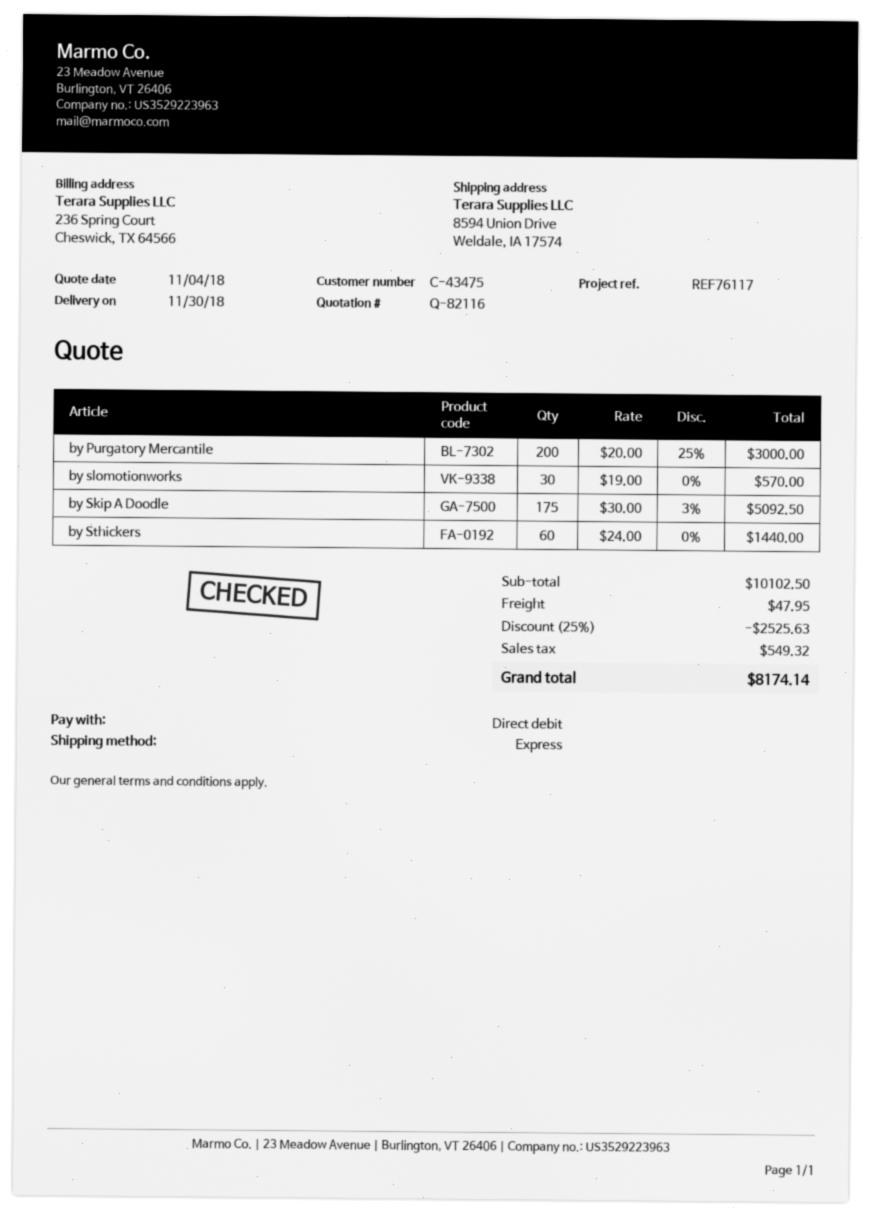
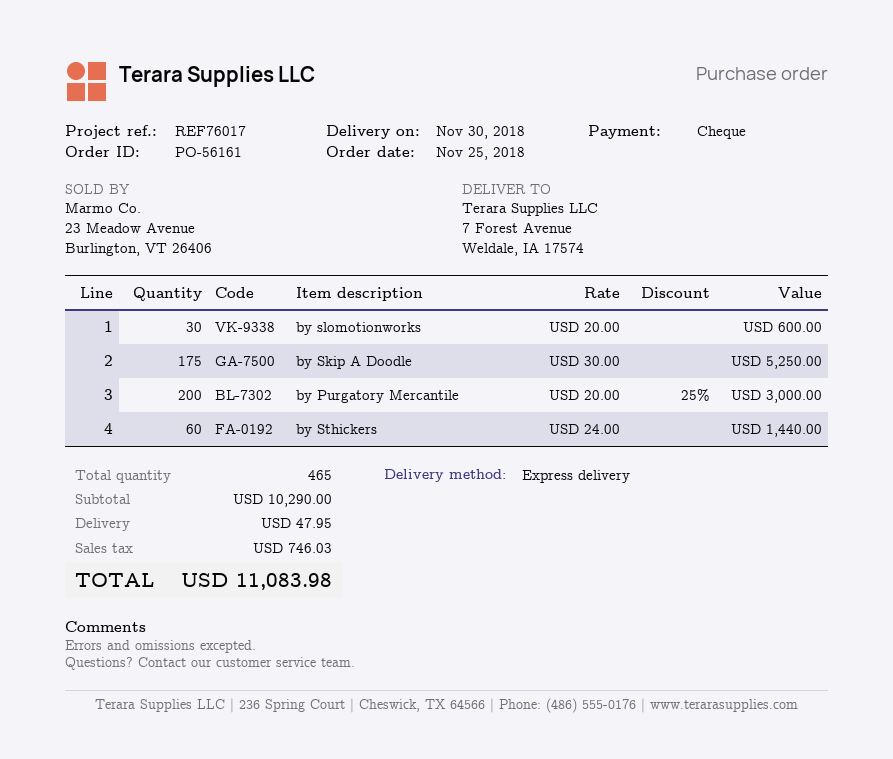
reference: REF76117 -> REF76017
payment method: direct debit -> cheque
ship to: 8594 Union Drive, Weldale, IA 17574 -> 7 Forest Avenue, Weldale, IA 17574
by slomotionworks: 30 x 19.00 = 570.00 -> 30 x 20.00 = 600.00
by Skip A Doodle: 175 x 30.00 - 3% = 5092.50 -> 175 x 30.00 = 5250.00
subtotal: 10102.50 -> 10290.00
discount: 25% = 2525.63 -> none
tax: 549.32 -> 746.03
total: 8174.14 -> 11083.98

